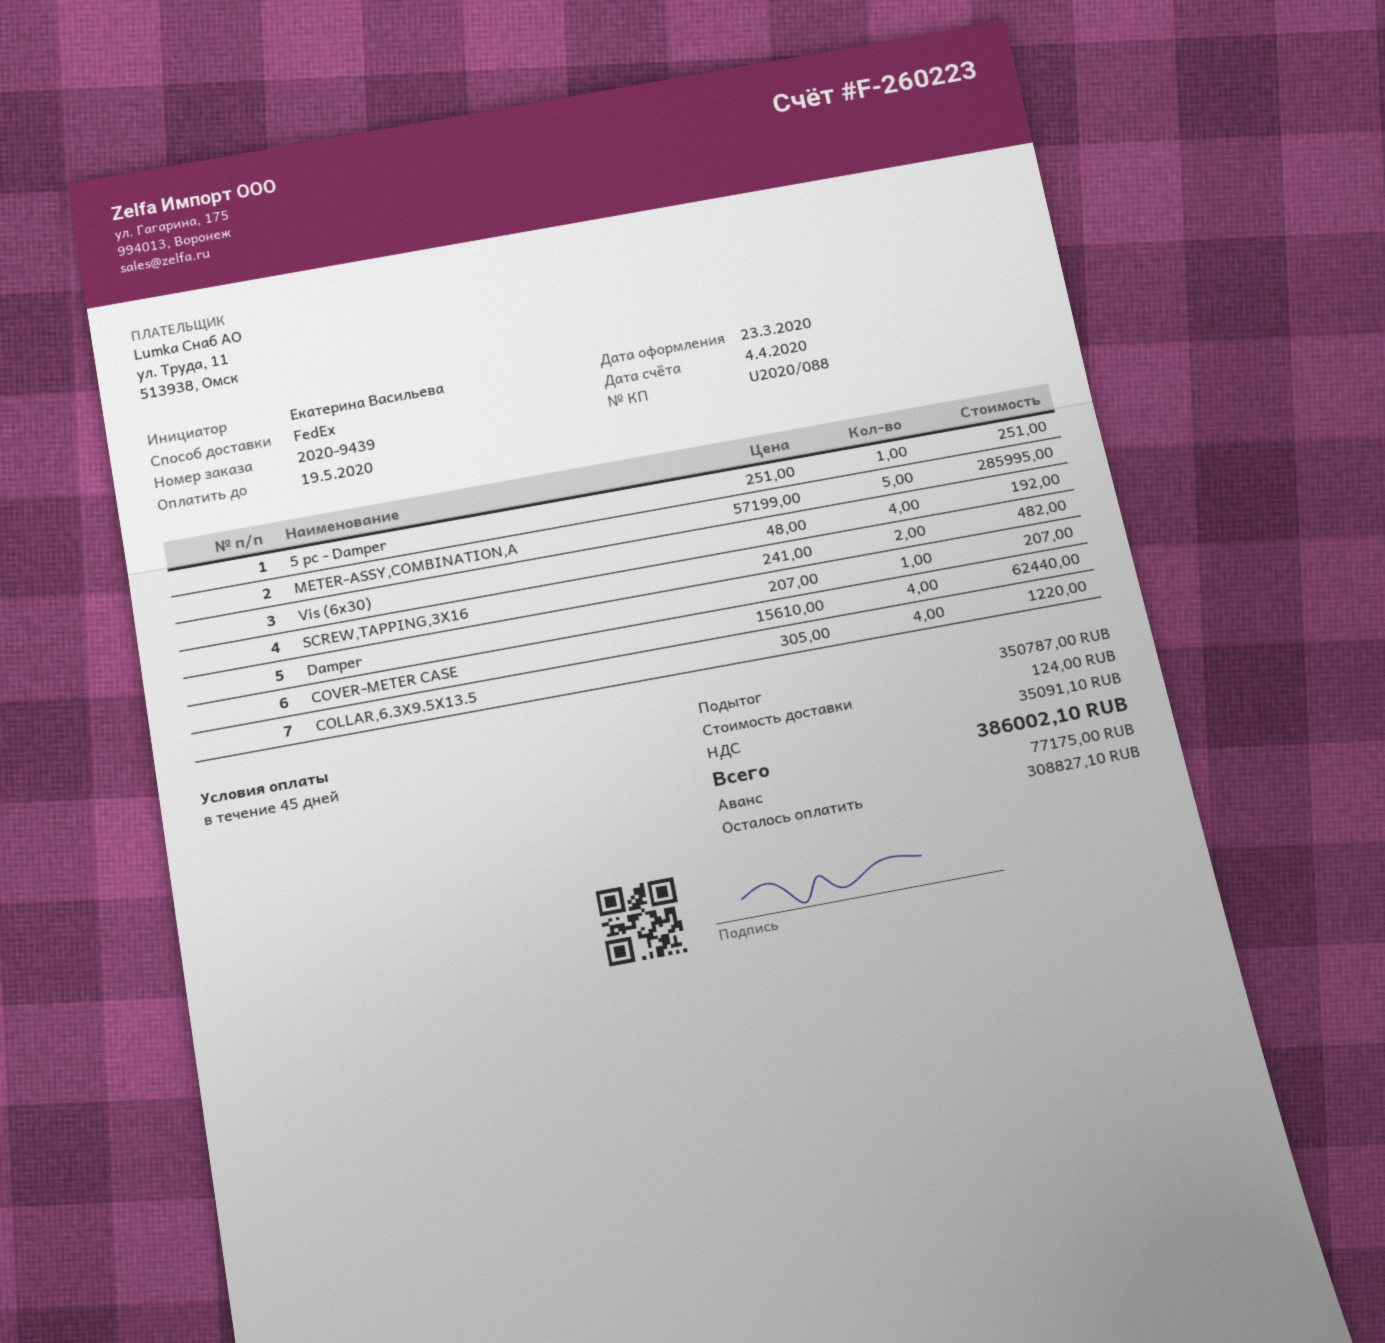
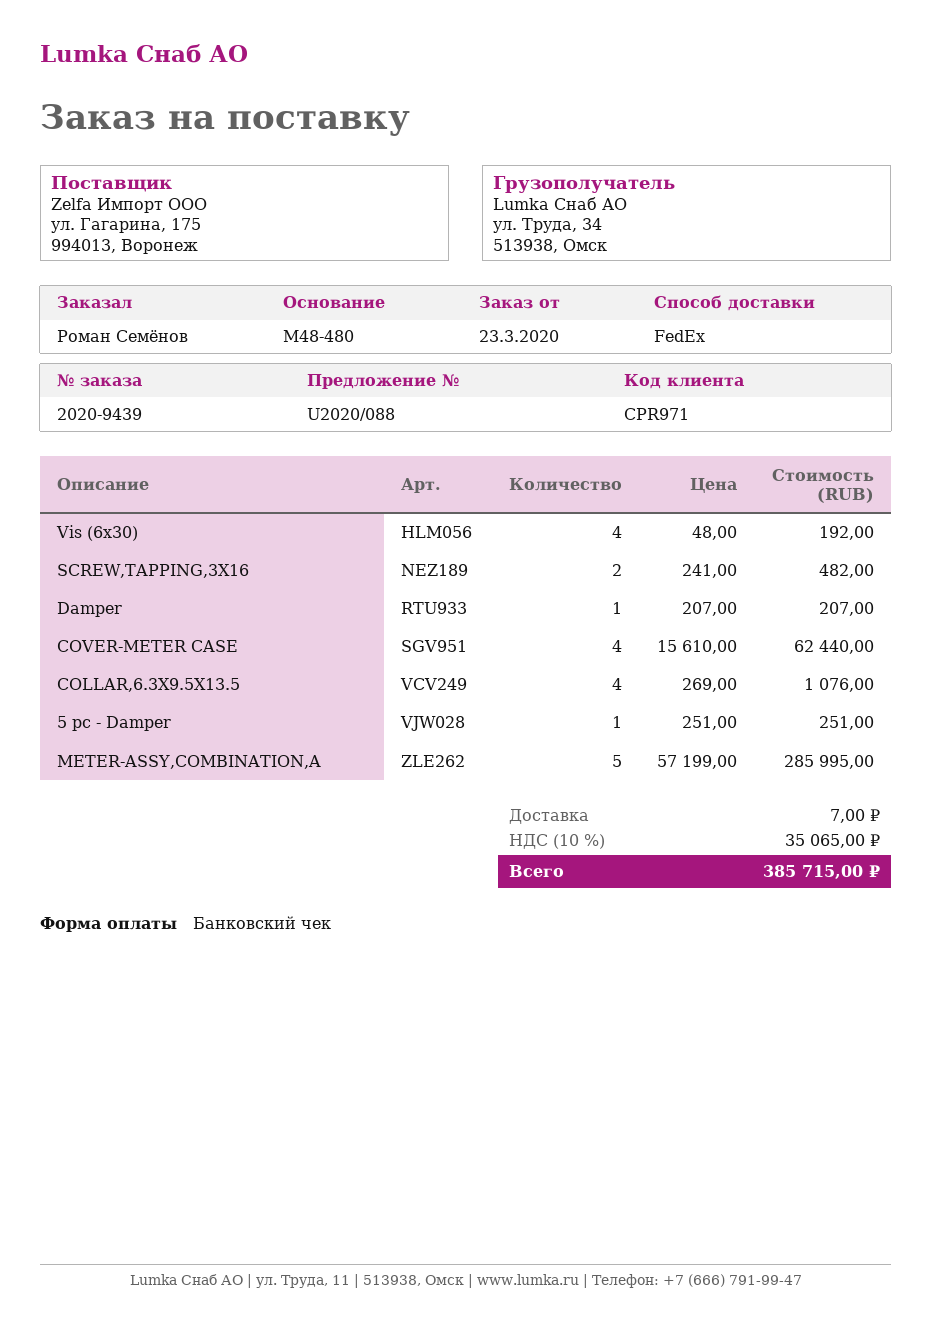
ordered by: Екатерина Васильева -> Роман Семёнов
COLLAR,6.3X9.5X13.5: 4 x 305.00 = 1220.00 -> 4 x 269.00 = 1076.00
shipping: 124.00 -> 7.00
tax: 35091.10 -> 35065.00
total: 386002.10 -> 385715.00

